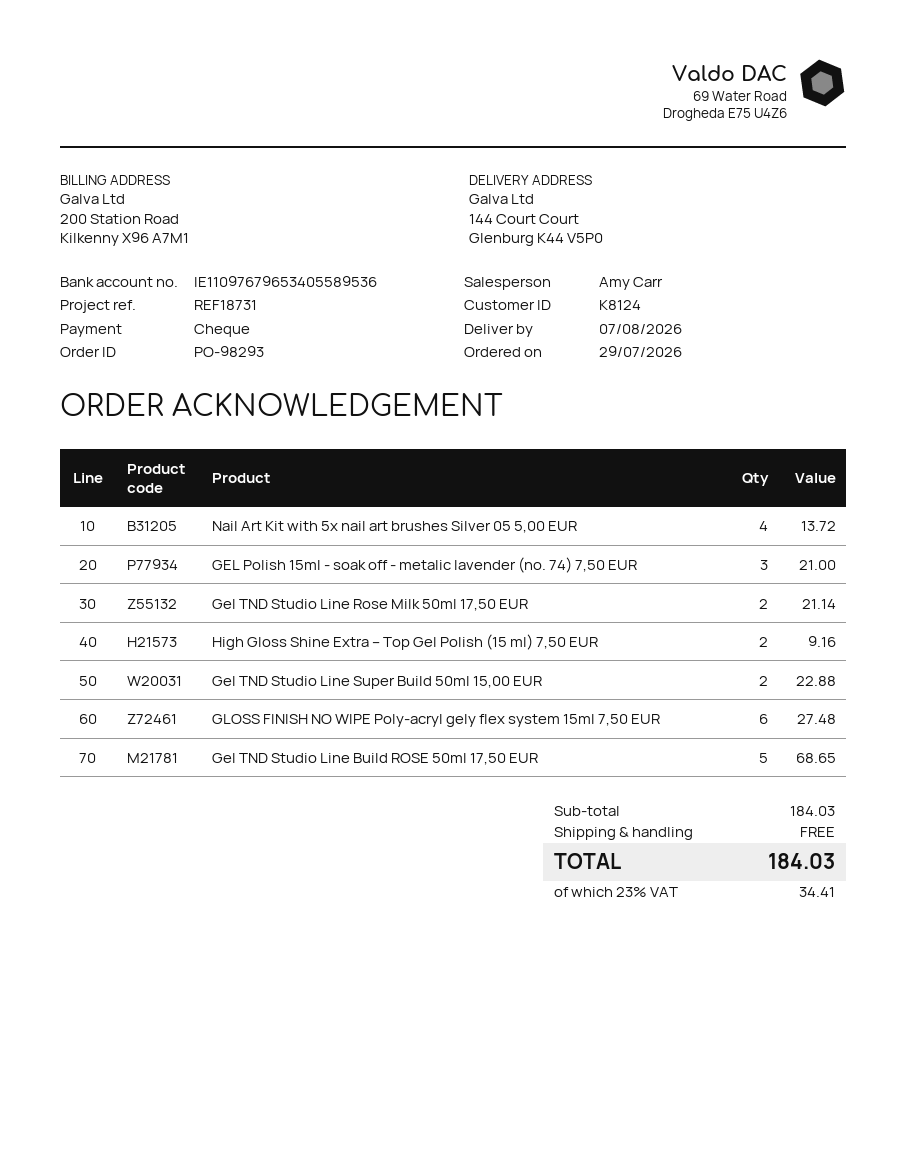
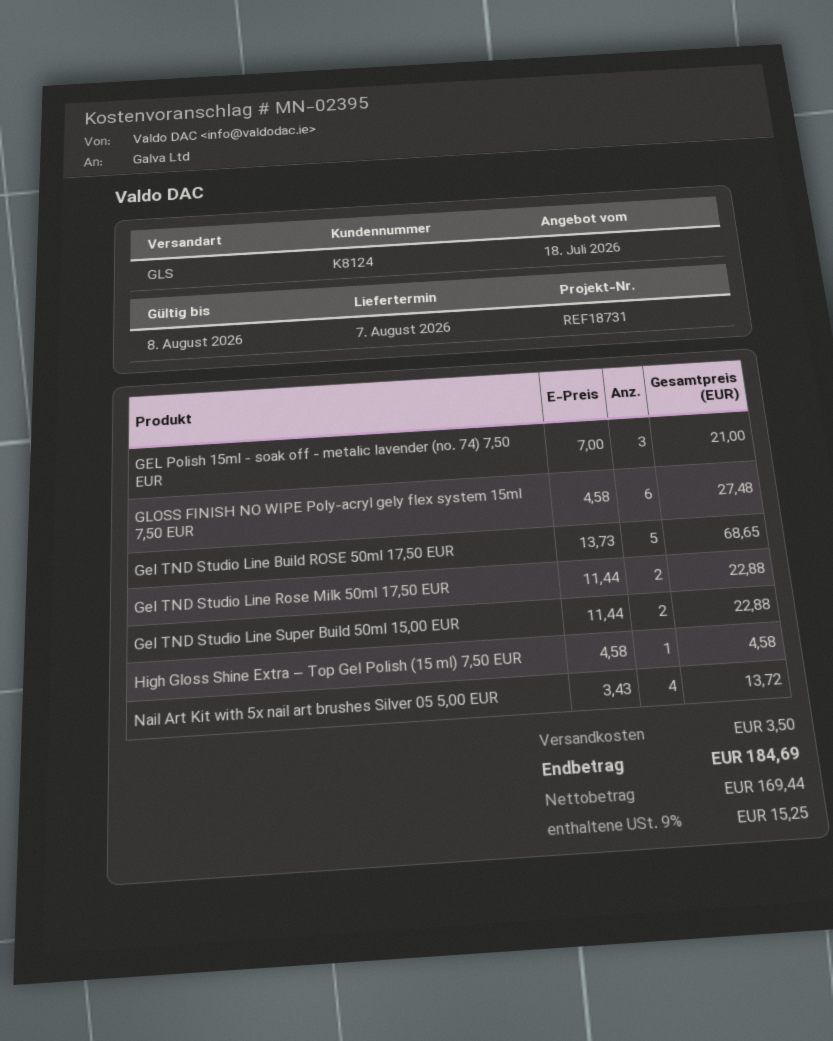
Gel TND Studio Line Rose Milk 50ml 17,50 EUR: 2 for 21.14 -> 2 for 22.88
High Gloss Shine Extra – Top Gel Polish (15 ml) 7,50 EUR: 2 for 9.16 -> 1 for 4.58
shipping: 0.00 -> 3.50
tax: 23% = 34.41 -> 9% = 15.25
total: 184.03 -> 184.69

